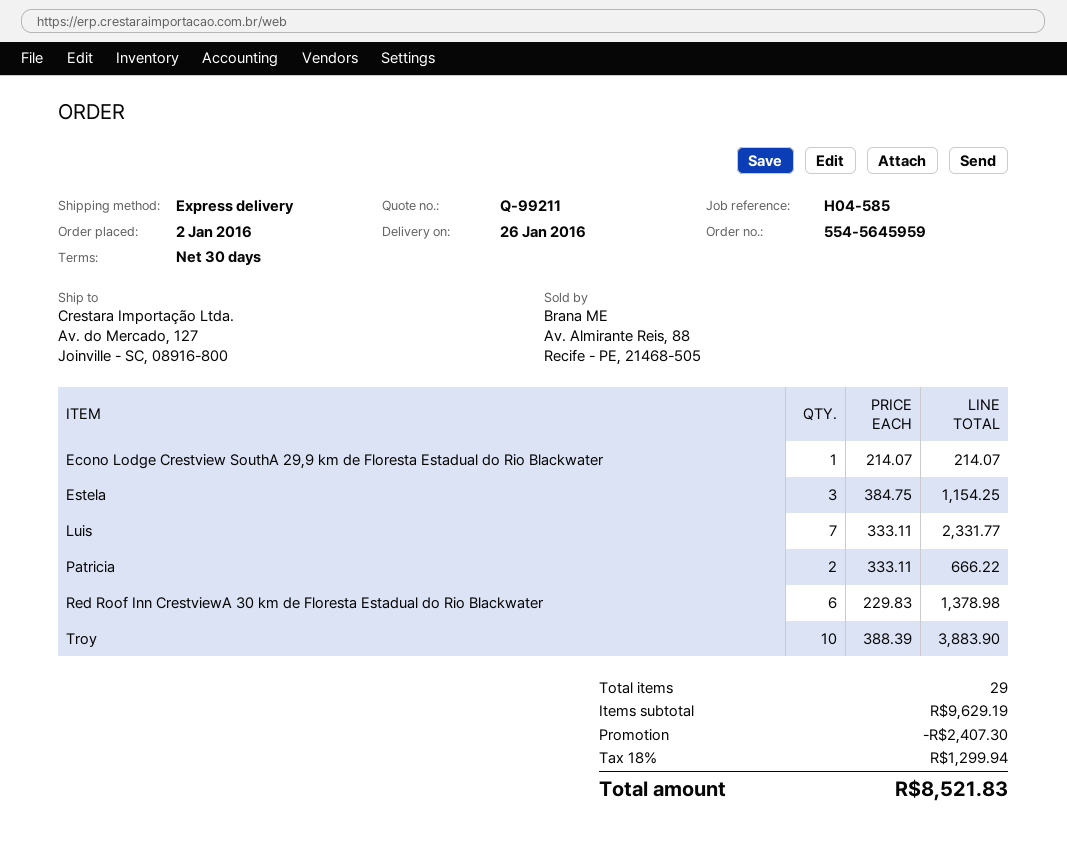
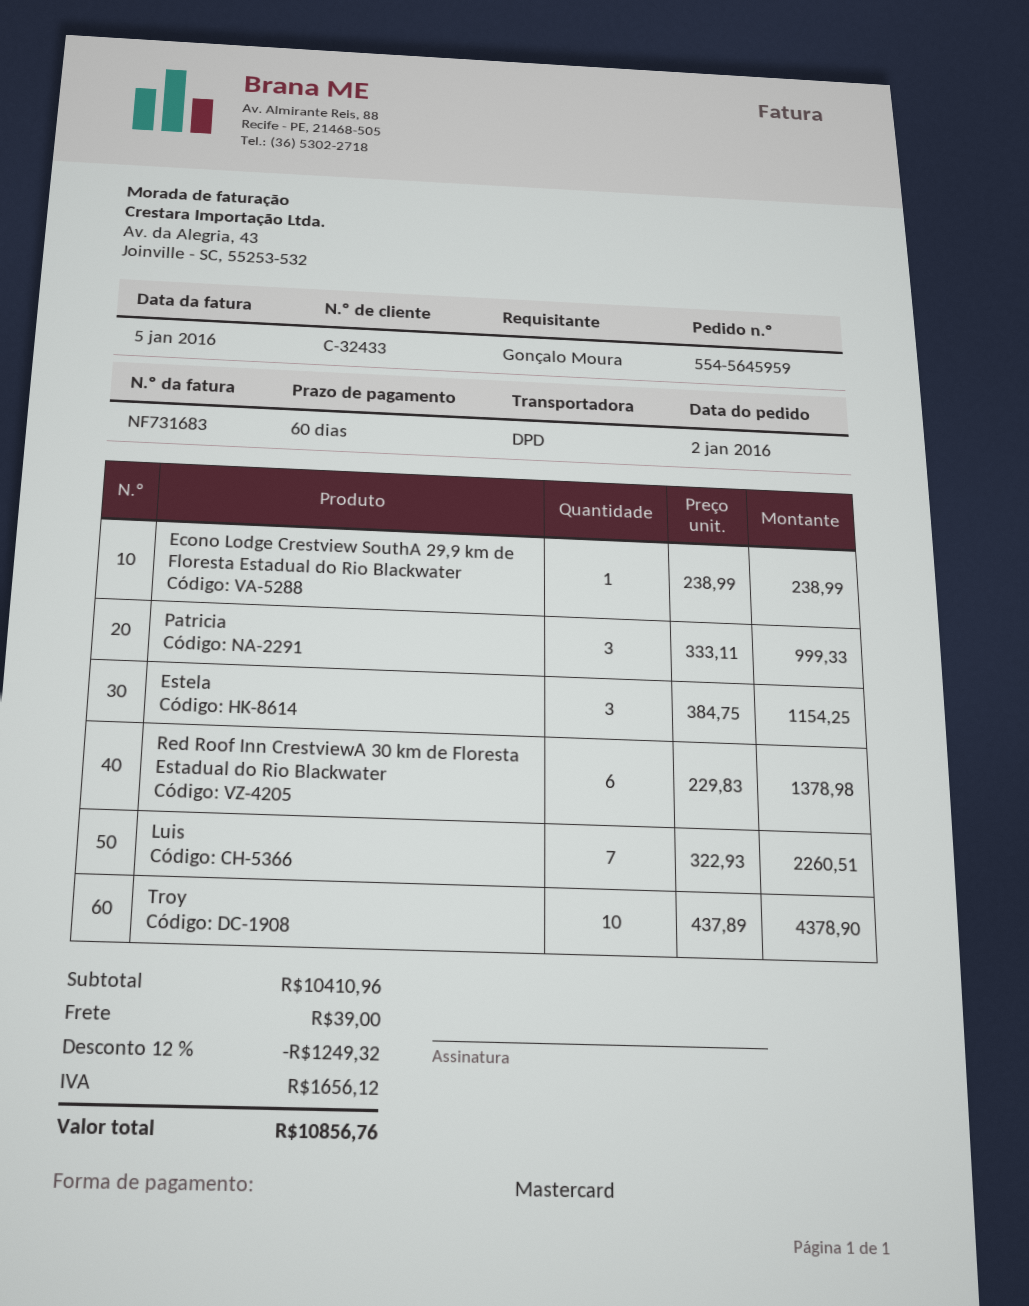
payment terms: 30 days -> 60 days
shipping method: express -> DPD
Econo Lodge Crestview SouthA 29,9 km de Floresta Estadual do Rio Blackwater: 1 x 214.07 = 214.07 -> 1 x 238.99 = 238.99
Luis: 7 x 333.11 = 2331.77 -> 7 x 322.93 = 2260.51
Patricia: 2 x 333.11 = 666.22 -> 3 x 333.11 = 999.33
Troy: 10 x 388.39 = 3883.90 -> 10 x 437.89 = 4378.90
subtotal: 9629.19 -> 10410.96
discount: 2407.30 -> 1249.32
shipping: none -> 39.00
tax: 1299.94 -> 1656.12
total: 8521.83 -> 10856.76

